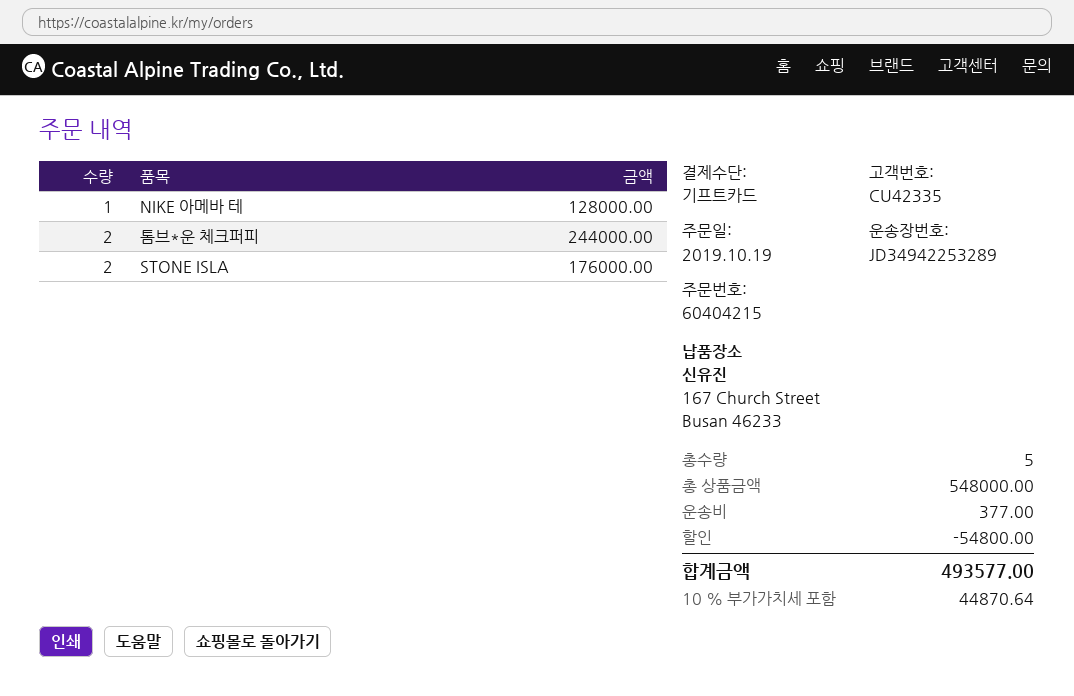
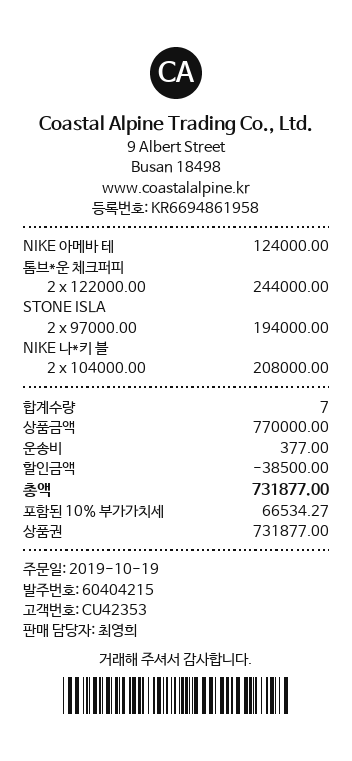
customer number: CU42335 -> CU42353
NIKE 아메바 테: 1 for 128000.00 -> 1 for 124000.00
STONE ISLA: 2 for 176000.00 -> 2 for 194000.00
NIKE 나*키 블: none -> 2 for 208000.00
total quantity: 5 -> 7
subtotal: 548000.00 -> 770000.00
discount: 54800.00 -> 38500.00
tax: 10% = 44870.64 -> 10% = 66534.27
total: 493577.00 -> 731877.00

